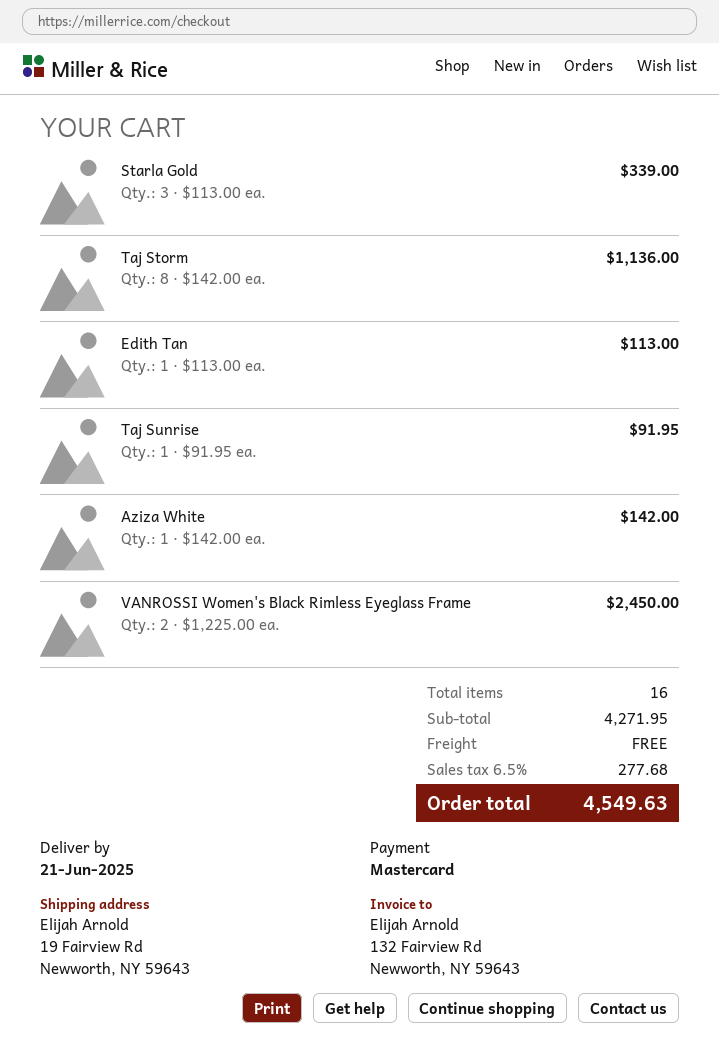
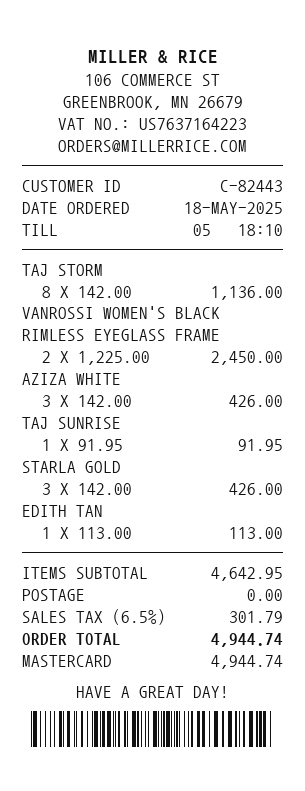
Starla Gold: 3 x 113.00 = 339.00 -> 3 x 142.00 = 426.00
Aziza White: 1 x 142.00 = 142.00 -> 3 x 142.00 = 426.00
subtotal: 4271.95 -> 4642.95
tax: 6.5% = 277.68 -> 6.5% = 301.79
total: 4549.63 -> 4944.74

